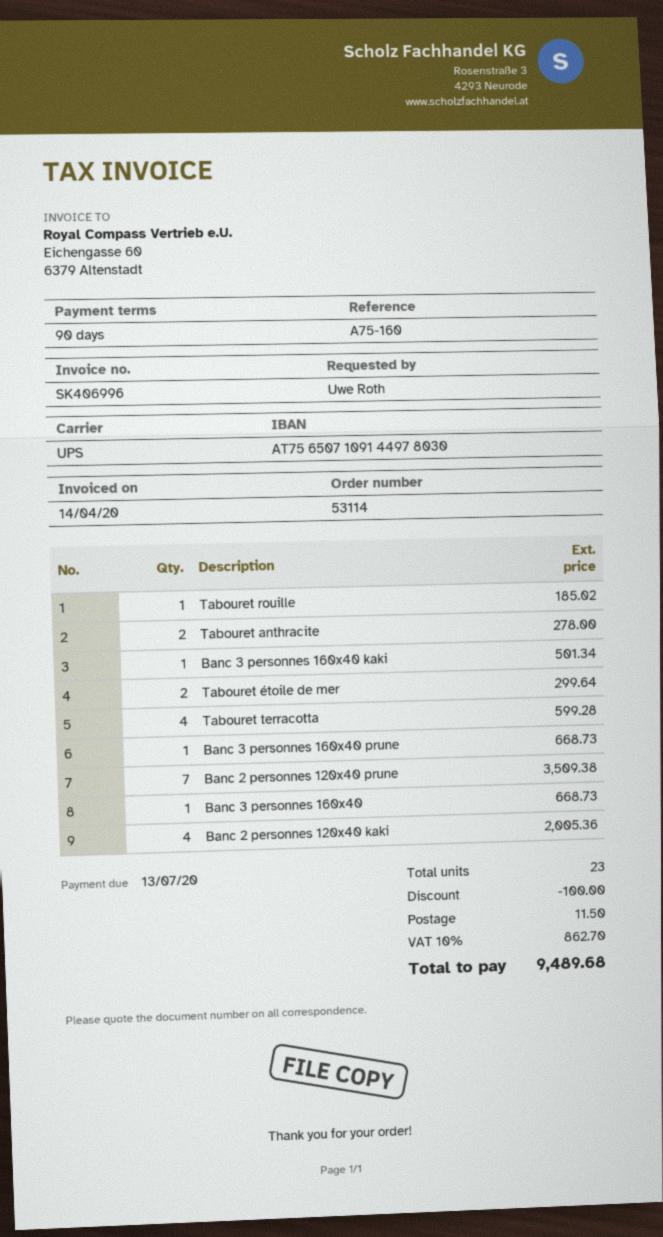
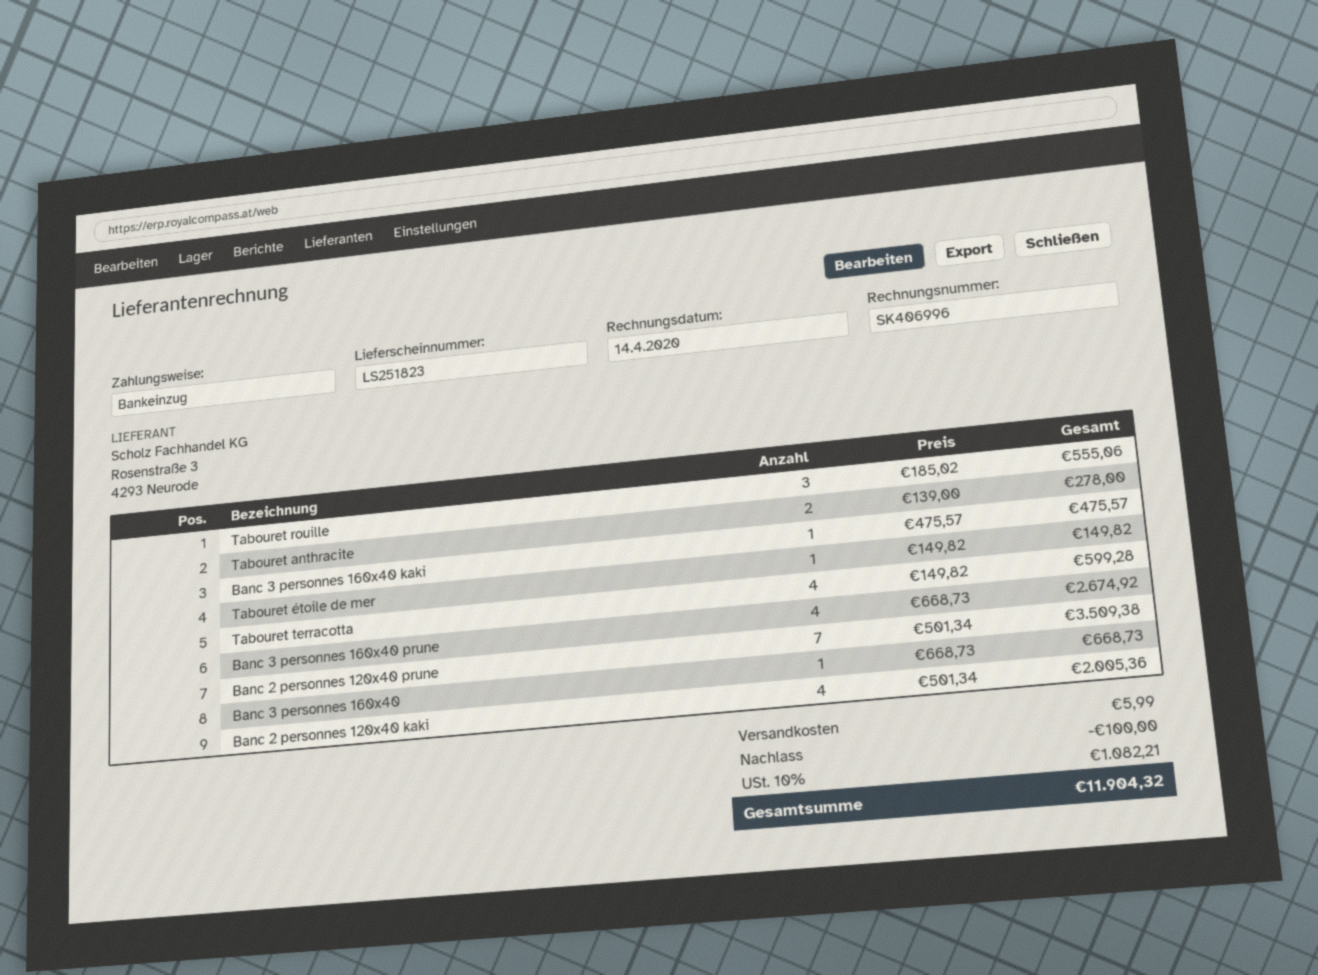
Tabouret rouille: 1 for 185.02 -> 3 for 555.06
Banc 3 personnes 160x40 kaki: 1 for 501.34 -> 1 for 475.57
Tabouret étoile de mer: 2 for 299.64 -> 1 for 149.82
Banc 3 personnes 160x40 prune: 1 for 668.73 -> 4 for 2674.92
shipping: 11.50 -> 5.99
tax: 10% = 862.70 -> 10% = 1082.21
total: 9489.68 -> 11904.32

